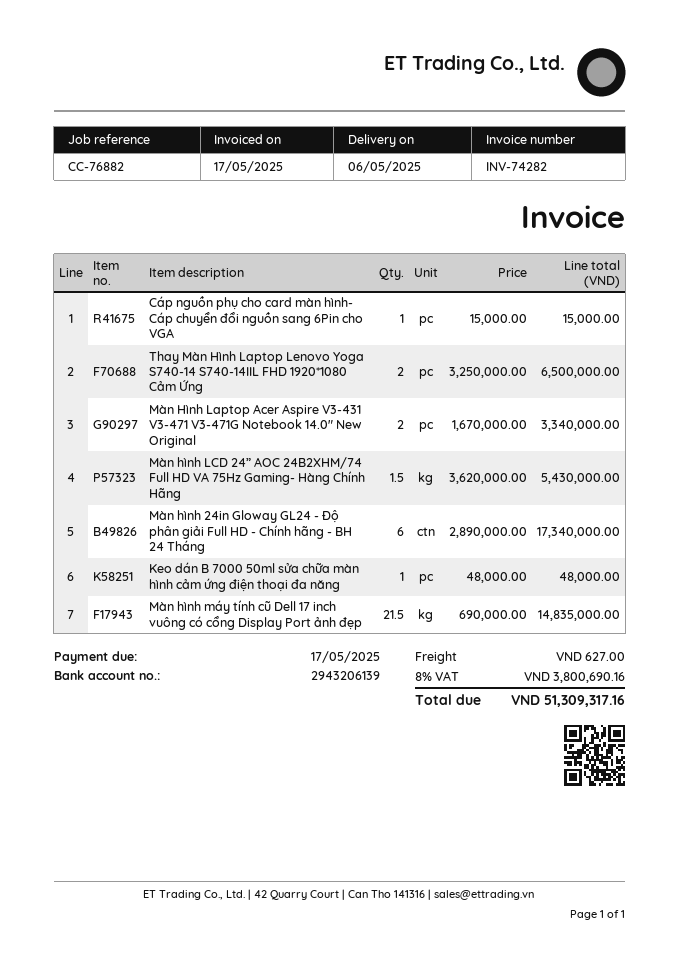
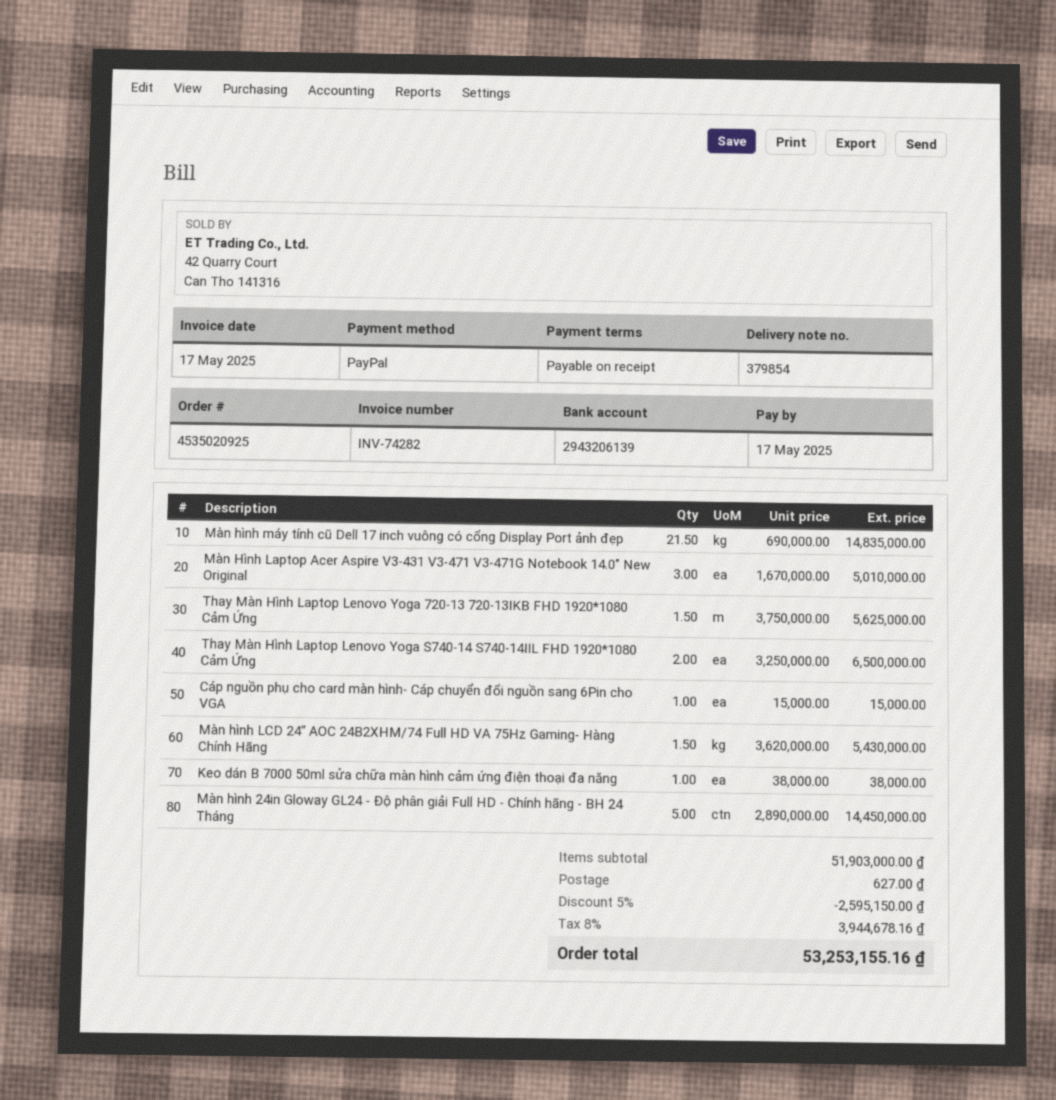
Màn Hình Laptop Acer Aspire V3-431 V3-471 V3-471G Notebook 14.0" New Original: 2 x 1670000.00 = 3340000.00 -> 3 x 1670000.00 = 5010000.00
Màn hình 24in Gloway GL24 - Độ phân giải Full HD - Chính hãng - BH 24 Tháng: 6 x 2890000.00 = 17340000.00 -> 5 x 2890000.00 = 14450000.00
Keo dán B 7000 50ml sửa chữa màn hình cảm ứng điện thoại đa năng: 1 x 48000.00 = 48000.00 -> 1 x 38000.00 = 38000.00
Thay Màn Hình Laptop Lenovo Yoga 720-13 720-13IKB FHD 1920*1080 Cảm Ứng: none -> 1.5 x 3750000.00 = 5625000.00
discount: none -> 5% = 2595150.00
tax: 8% = 3800690.16 -> 8% = 3944678.16
total: 51309317.16 -> 53253155.16

